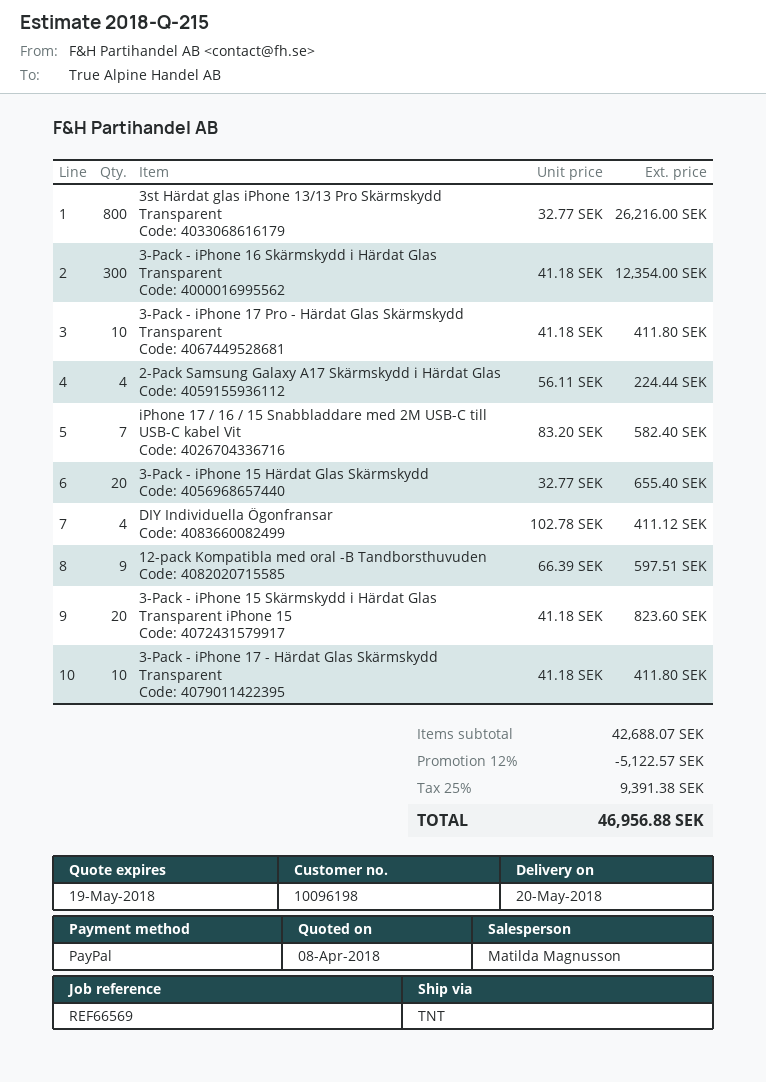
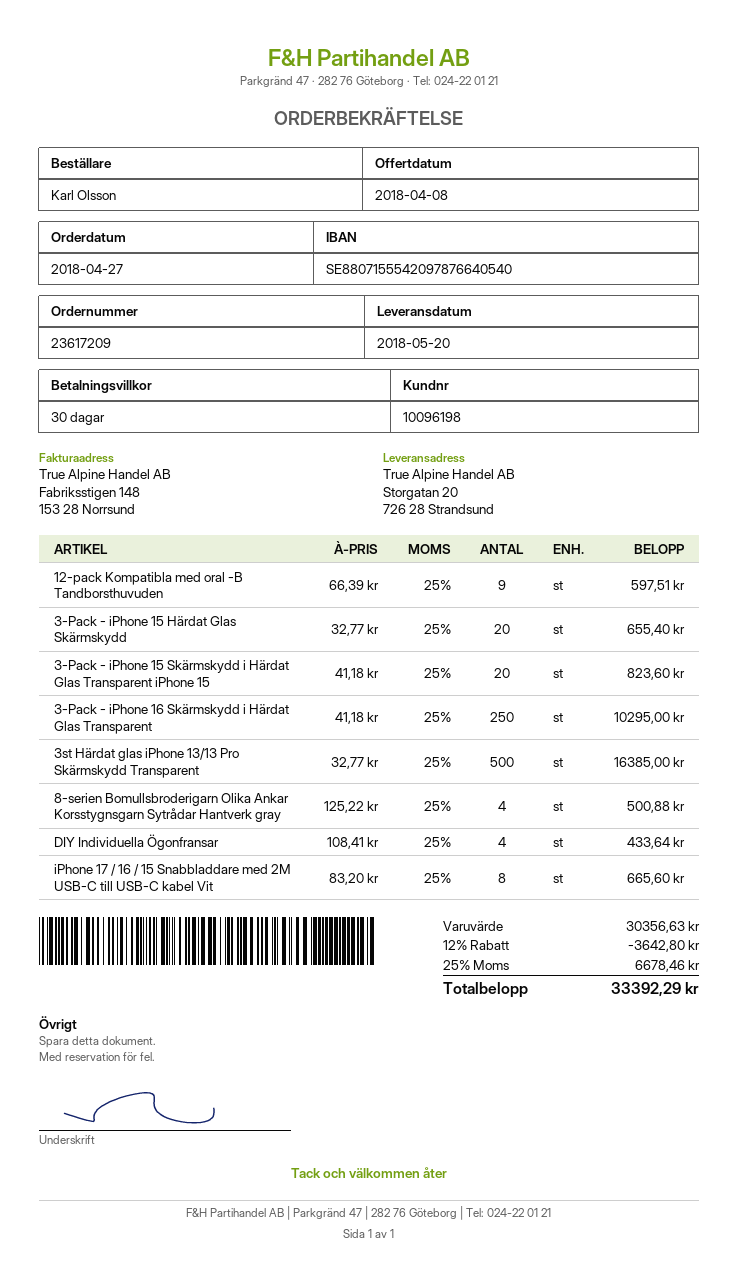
3st Härdat glas iPhone 13/13 Pro Skärmskydd Transparent: 800 x 32.77 = 26216.00 -> 500 x 32.77 = 16385.00
3-Pack - iPhone 16 Skärmskydd i Härdat Glas Transparent: 300 x 41.18 = 12354.00 -> 250 x 41.18 = 10295.00
3-Pack - iPhone 17 Pro - Härdat Glas Skärmskydd Transparent: 10 x 41.18 = 411.80 -> none
2-Pack Samsung Galaxy A17 Skärmskydd i Härdat Glas: 4 x 56.11 = 224.44 -> none
iPhone 17 / 16 / 15 Snabbladdare med 2M USB-C till USB-C kabel Vit: 7 x 83.20 = 582.40 -> 8 x 83.20 = 665.60
DIY Individuella Ögonfransar: 4 x 102.78 = 411.12 -> 4 x 108.41 = 433.64
3-Pack - iPhone 17 - Härdat Glas Skärmskydd Transparent: 10 x 41.18 = 411.80 -> none
8-serien Bomullsbroderigarn Olika Ankar Korsstygnsgarn Sytrådar Hantverk gray: none -> 4 x 125.22 = 500.88
subtotal: 42688.07 -> 30356.63
discount: 12% = 5122.57 -> 12% = 3642.80
tax: 25% = 9391.38 -> 25% = 6678.46
total: 46956.88 -> 33392.29

